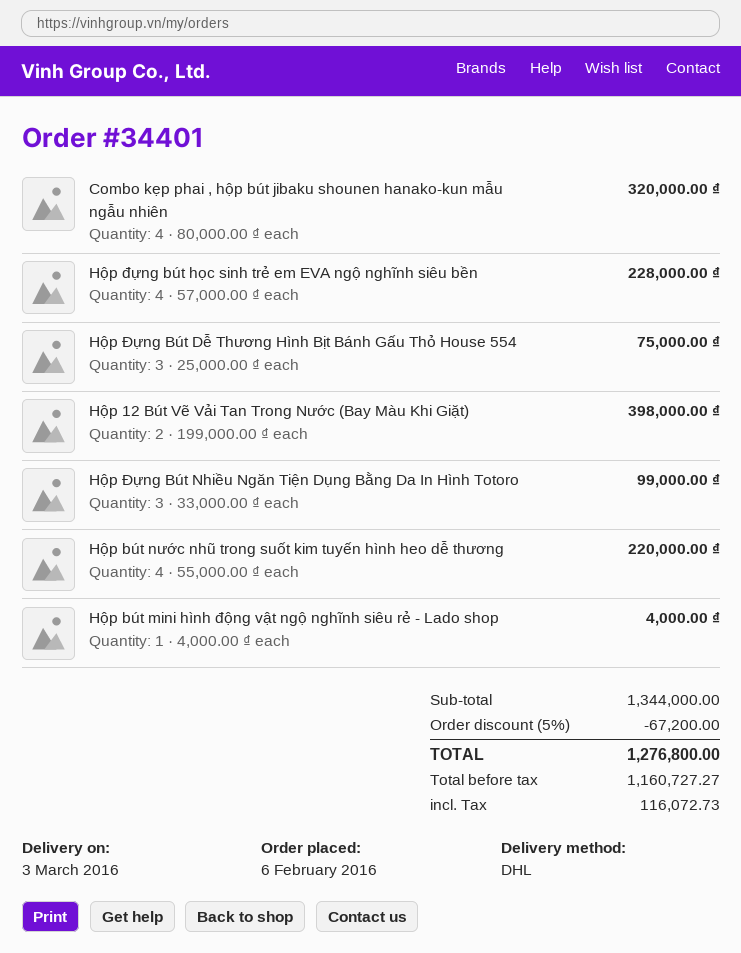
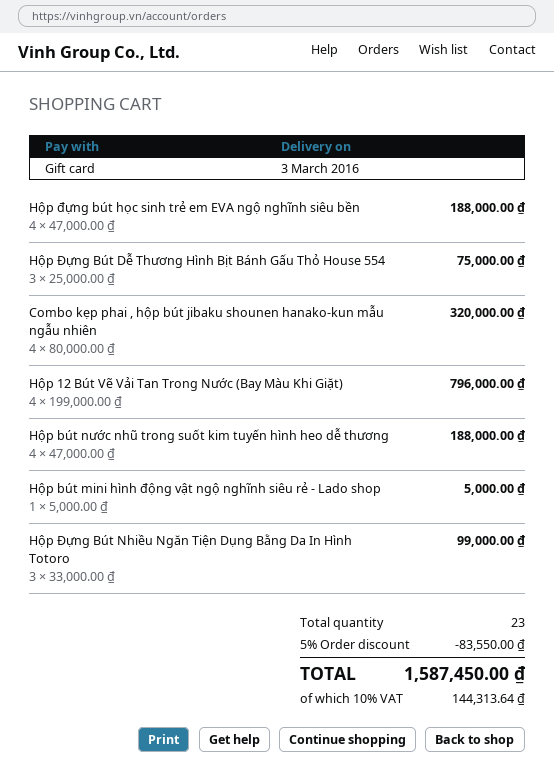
Hộp đựng bút học sinh trẻ em EVA ngộ nghĩnh siêu bền: 4 x 57000.00 = 228000.00 -> 4 x 47000.00 = 188000.00
Hộp 12 Bút Vẽ Vải Tan Trong Nước (Bay Màu Khi Giặt): 2 x 199000.00 = 398000.00 -> 4 x 199000.00 = 796000.00
Hộp bút nước nhũ trong suốt kim tuyến hình heo dễ thương: 4 x 55000.00 = 220000.00 -> 4 x 47000.00 = 188000.00
Hộp bút mini hình động vật ngộ nghĩnh siêu rẻ - Lado shop: 1 x 4000.00 = 4000.00 -> 1 x 5000.00 = 5000.00
discount: 5% = 67200.00 -> 5% = 83550.00
tax: 116072.73 -> 144313.64
total: 1276800.00 -> 1587450.00

